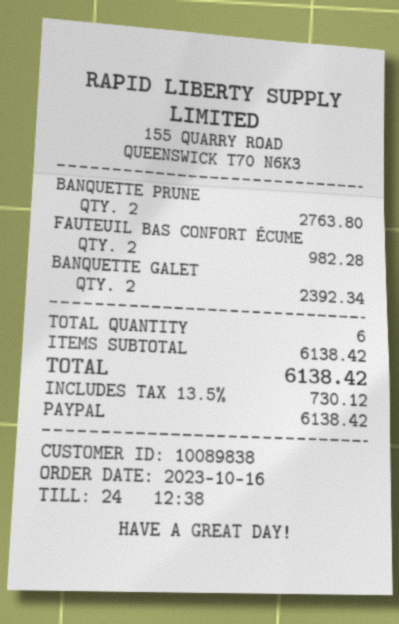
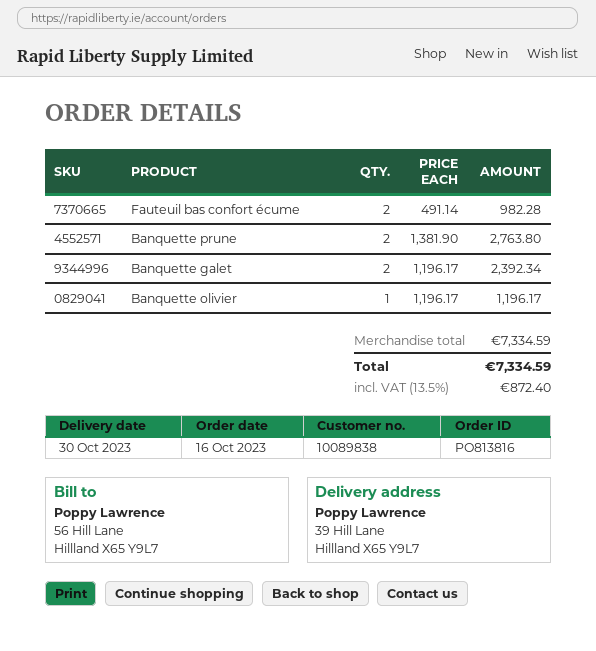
Banquette olivier: none -> 1 for 1196.17
subtotal: 6138.42 -> 7334.59
tax: 13.5% = 730.12 -> 13.5% = 872.40
total: 6138.42 -> 7334.59

